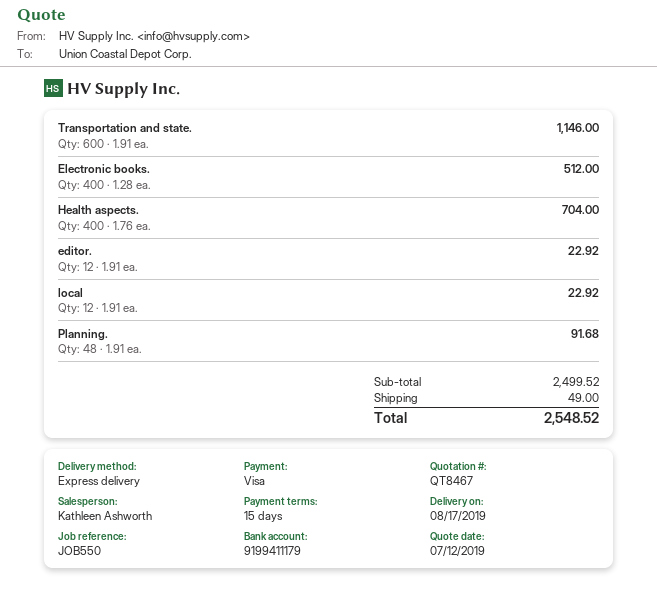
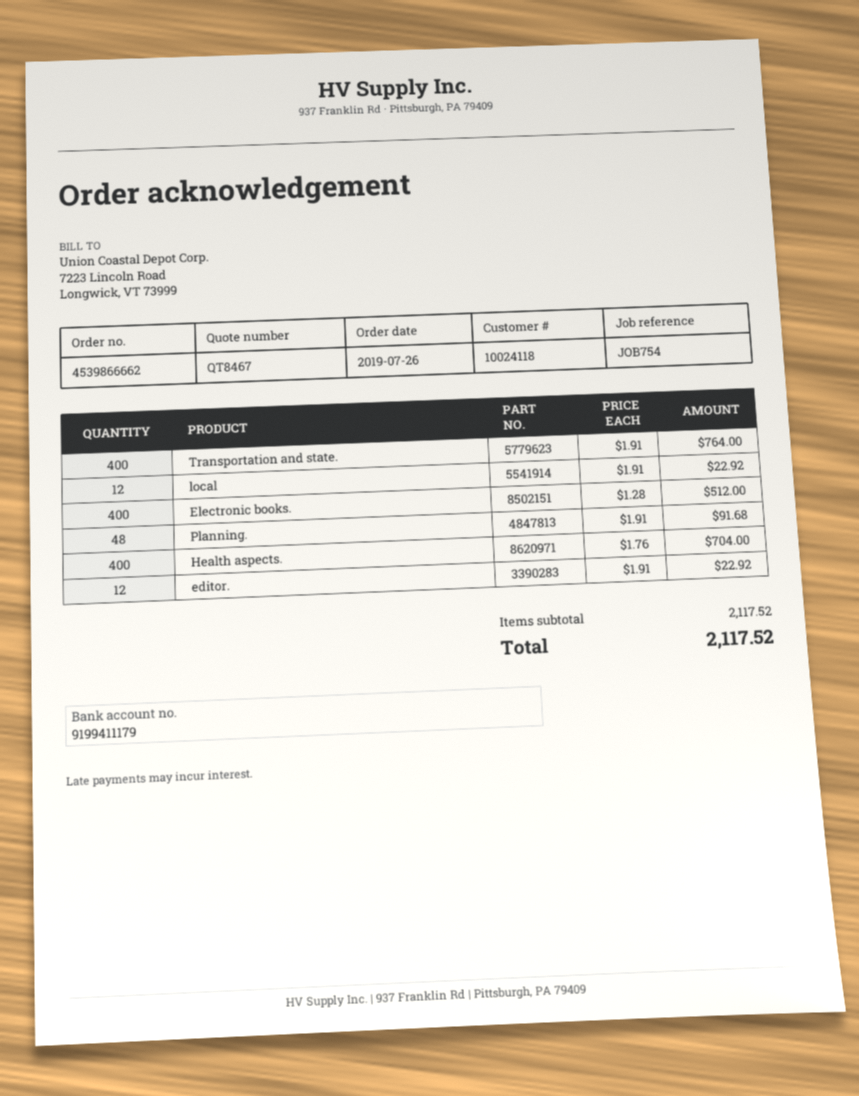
reference: JOB550 -> JOB754
Transportation and state.: 600 x 1.91 = 1146.00 -> 400 x 1.91 = 764.00
subtotal: 2499.52 -> 2117.52
shipping: 49.00 -> none
total: 2548.52 -> 2117.52

